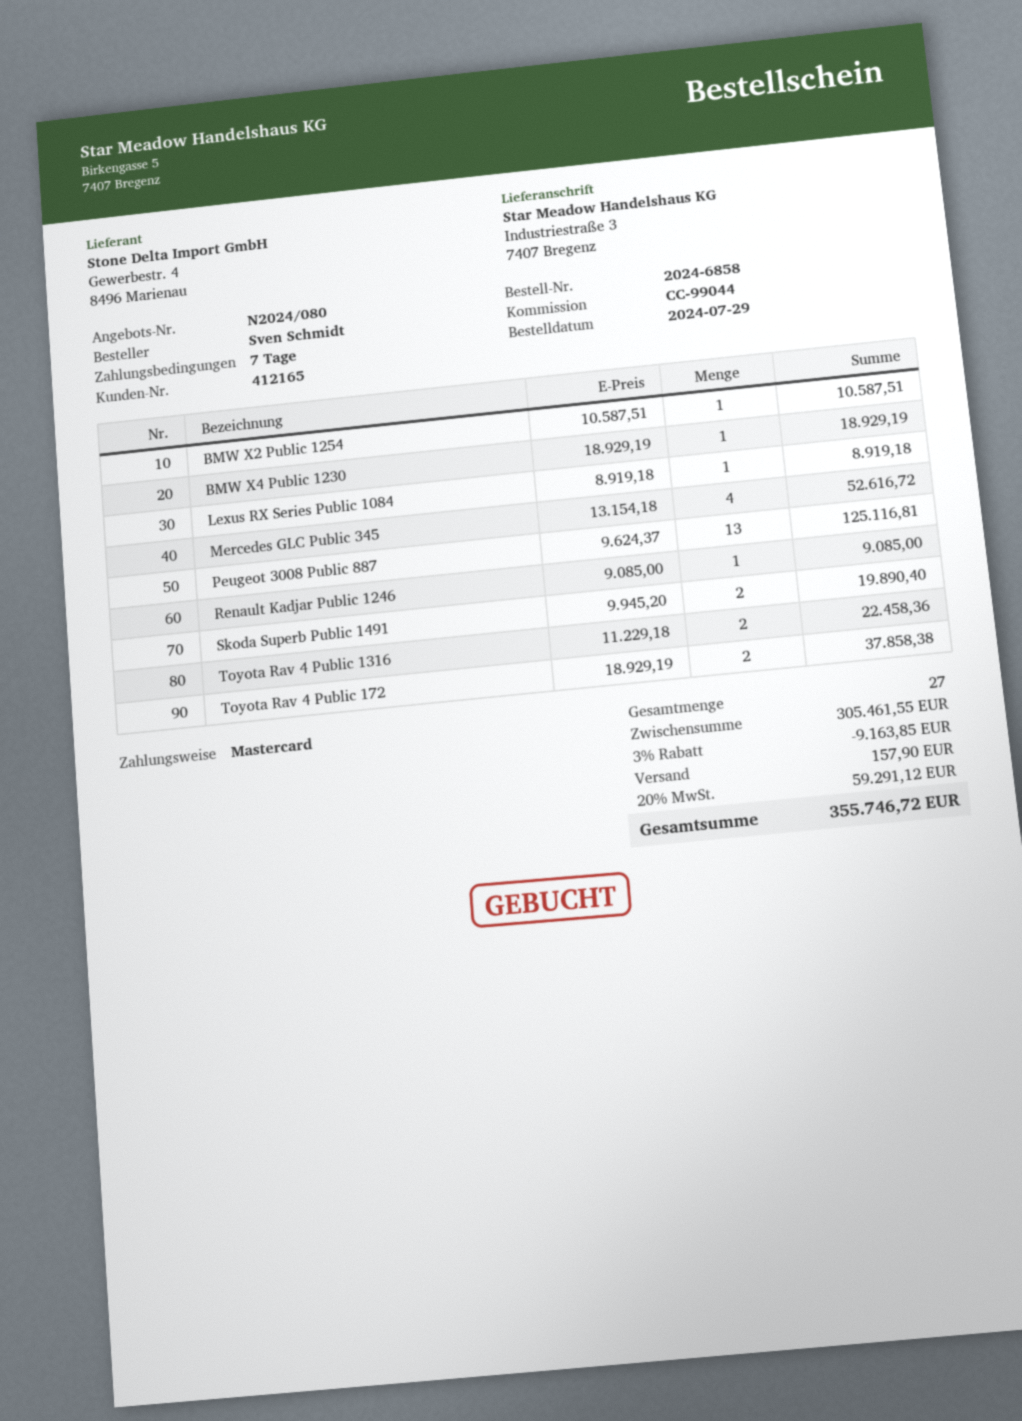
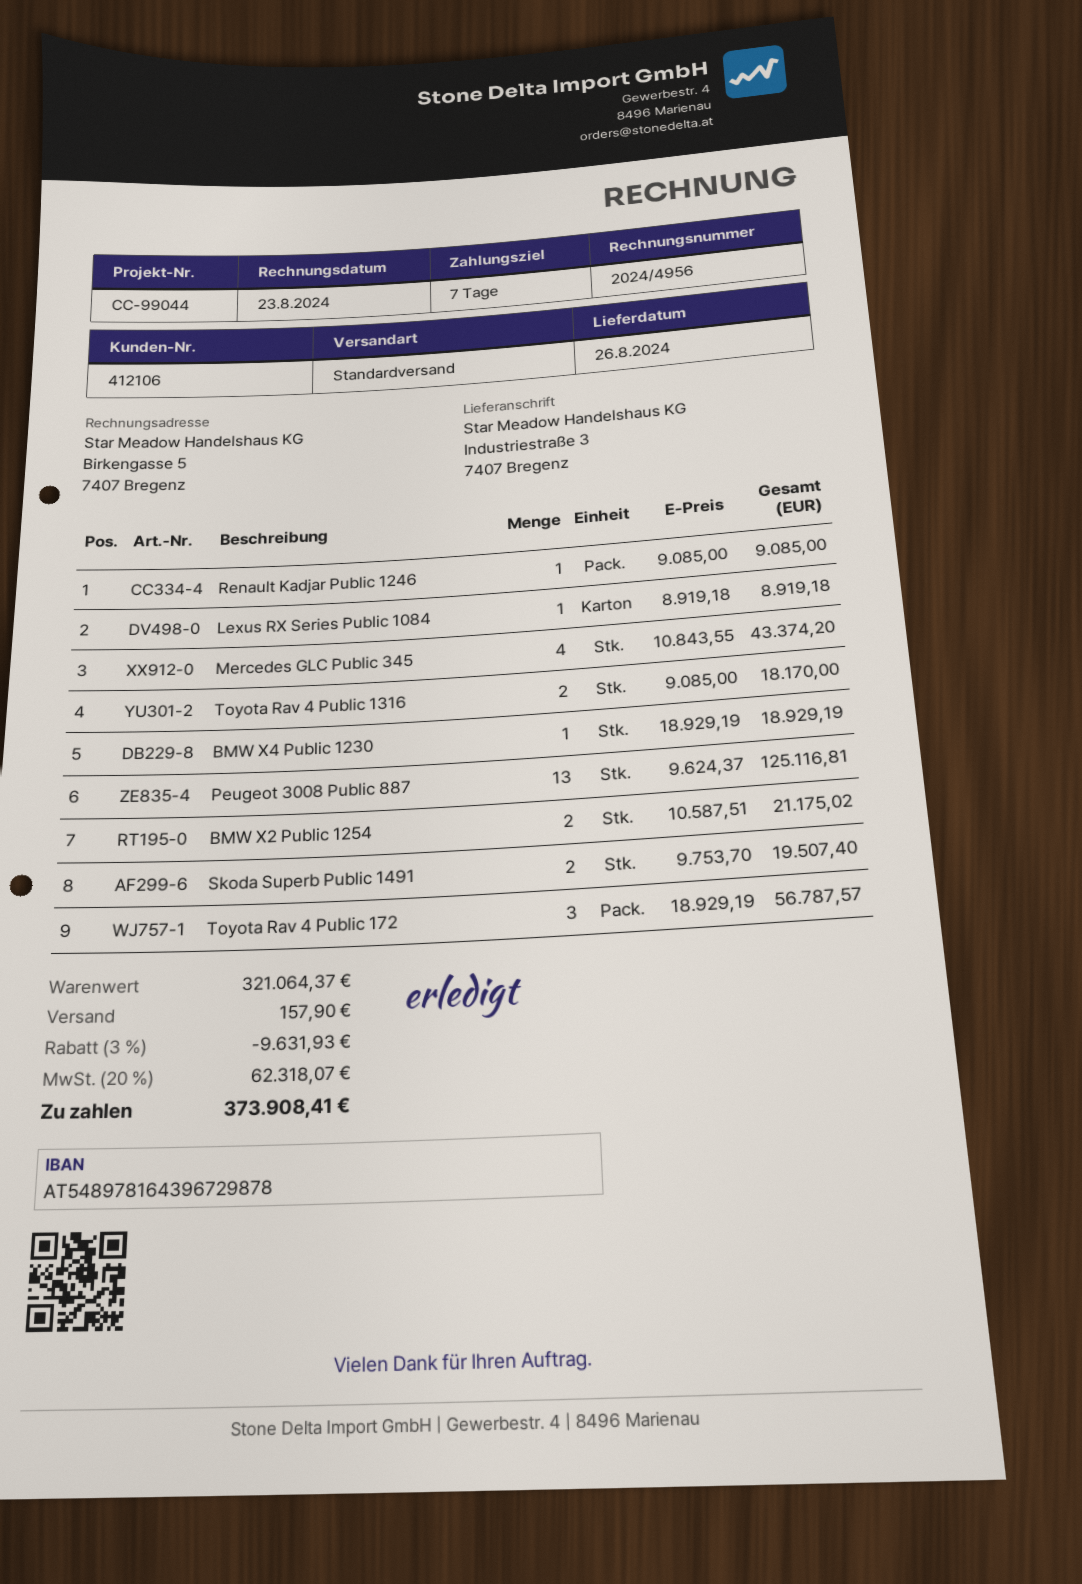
customer number: 412165 -> 412106
BMW X2 Public 1254: 1 x 10587.51 = 10587.51 -> 2 x 10587.51 = 21175.02
Mercedes GLC Public 345: 4 x 13154.18 = 52616.72 -> 4 x 10843.55 = 43374.20
Skoda Superb Public 1491: 2 x 9945.20 = 19890.40 -> 2 x 9753.70 = 19507.40
Toyota Rav 4 Public 1316: 2 x 11229.18 = 22458.36 -> 2 x 9085.00 = 18170.00
Toyota Rav 4 Public 172: 2 x 18929.19 = 37858.38 -> 3 x 18929.19 = 56787.57
subtotal: 305461.55 -> 321064.37
discount: 3% = 9163.85 -> 3% = 9631.93
tax: 20% = 59291.12 -> 20% = 62318.07
total: 355746.72 -> 373908.41

